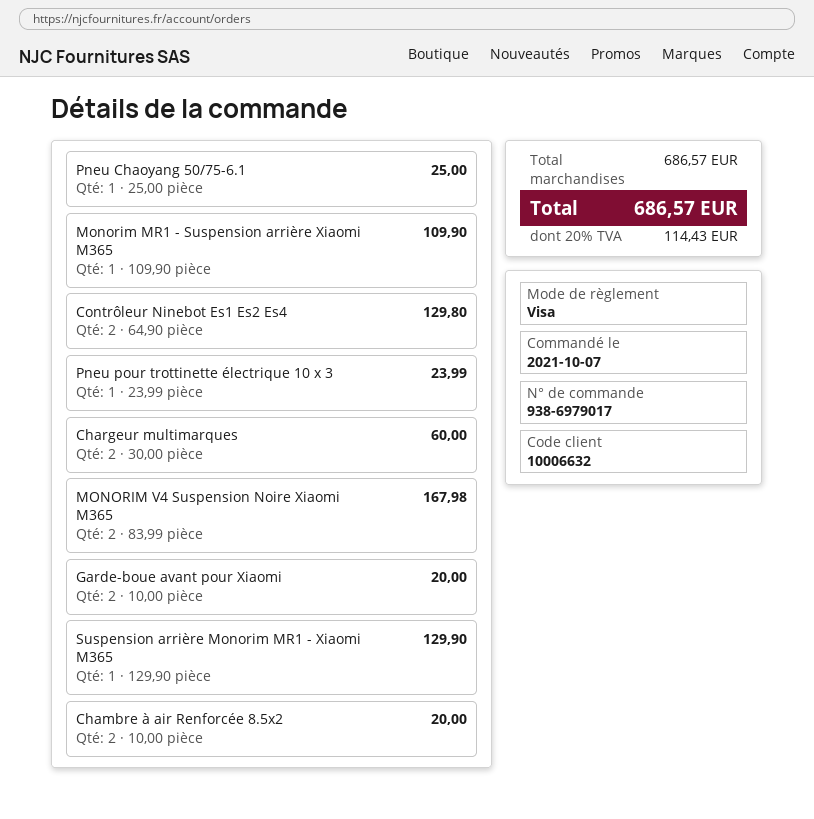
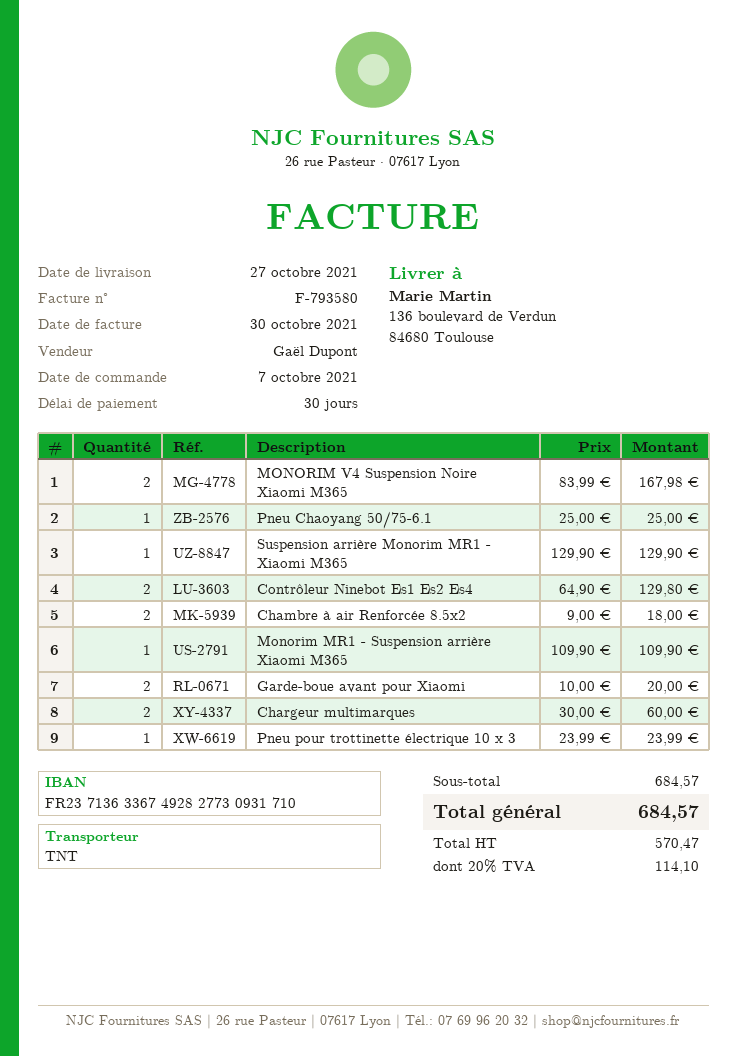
Chambre à air Renforcée 8.5x2: 2 x 10.00 = 20.00 -> 2 x 9.00 = 18.00
subtotal: 686.57 -> 684.57
tax: 20% = 114.43 -> 20% = 114.10
total: 686.57 -> 684.57

